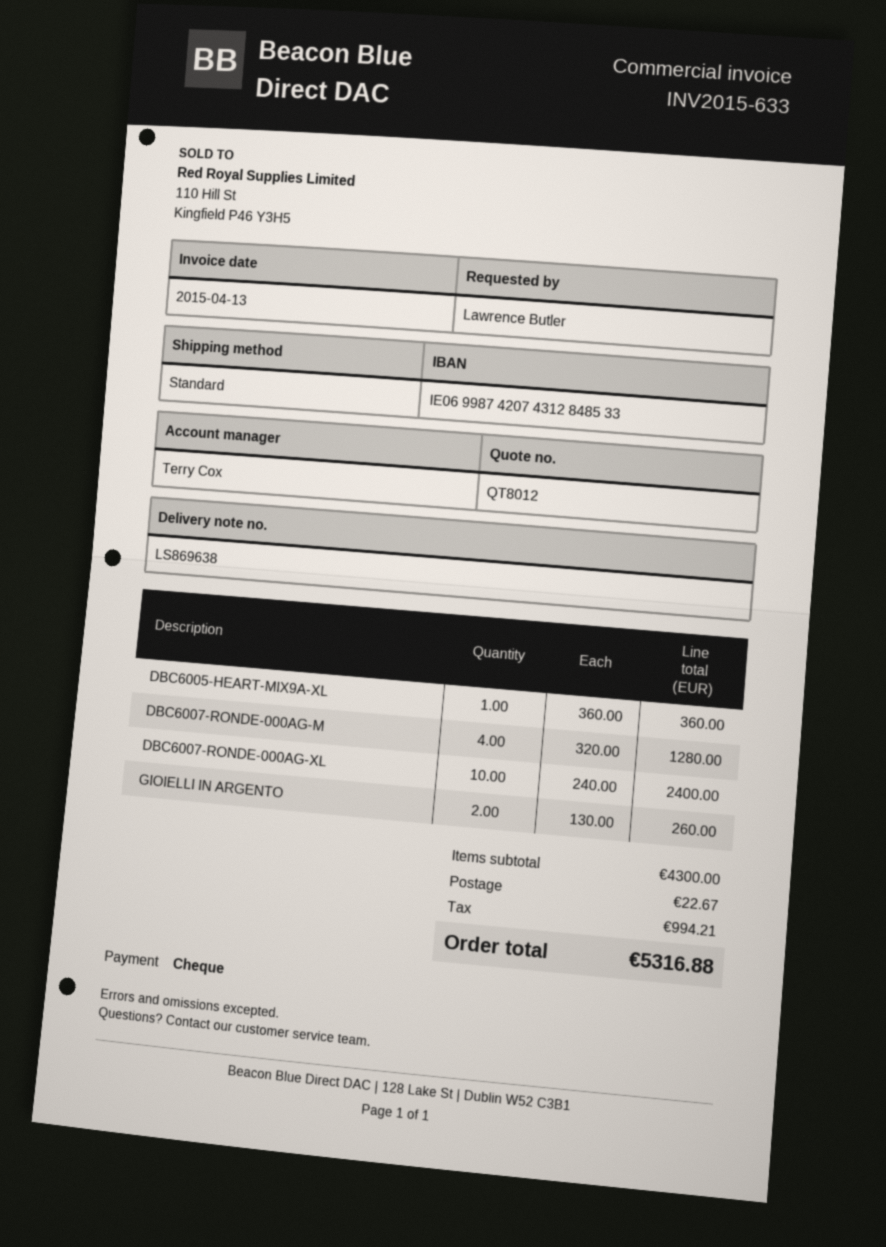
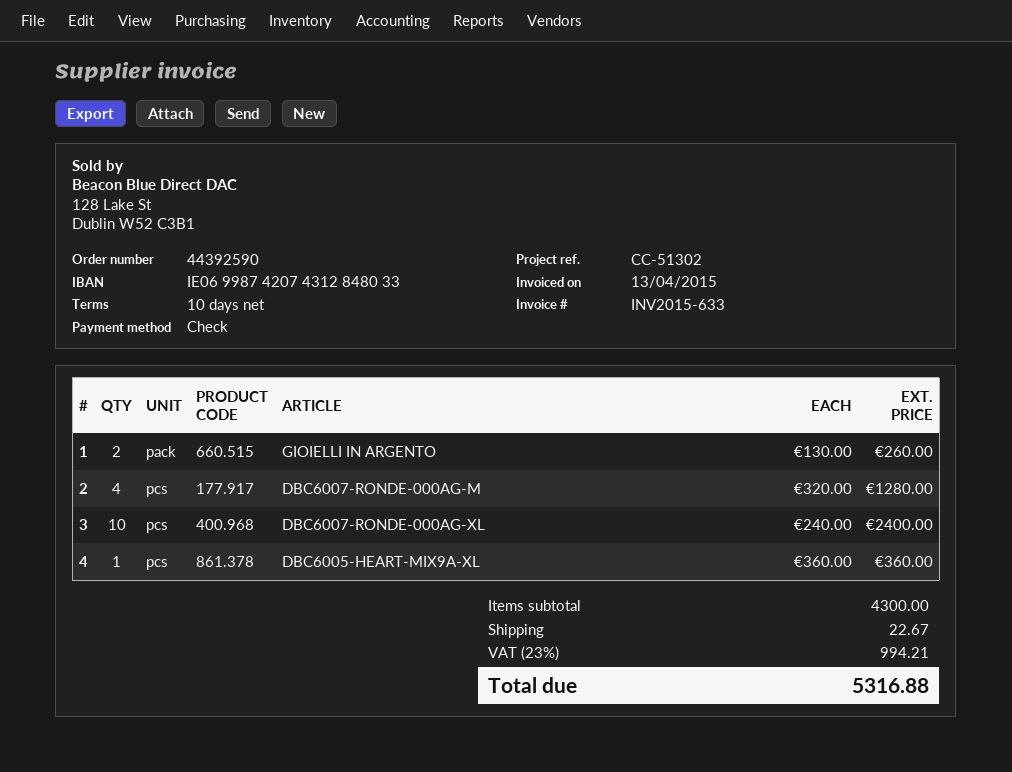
bank account: IE06998742074312848533 -> IE06998742074312848033

